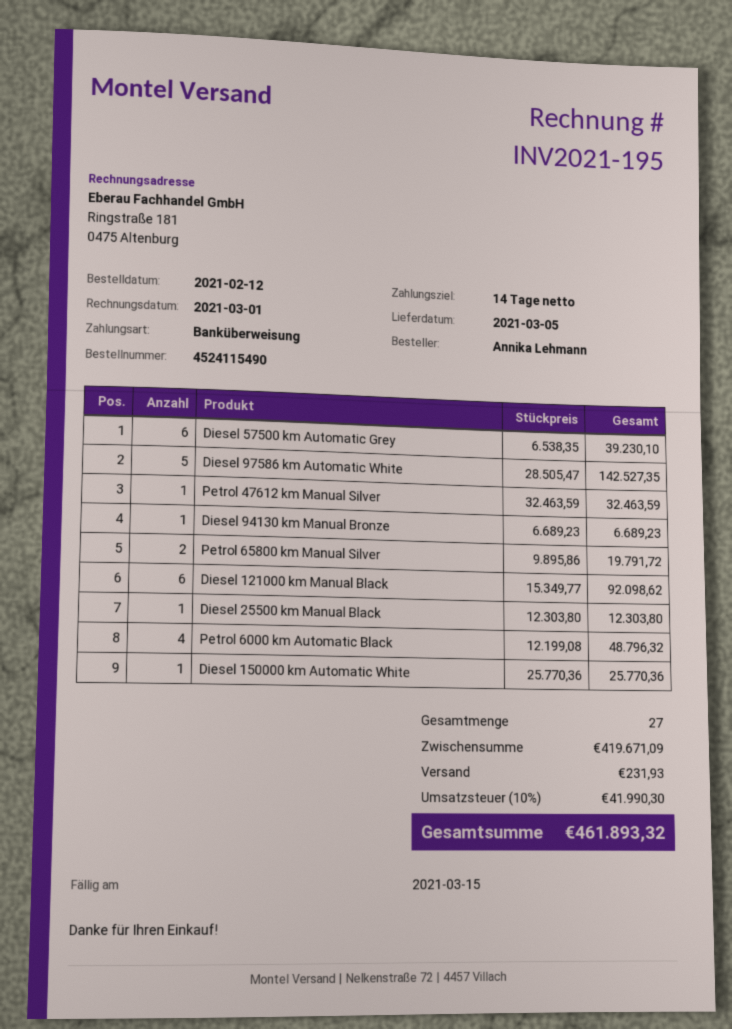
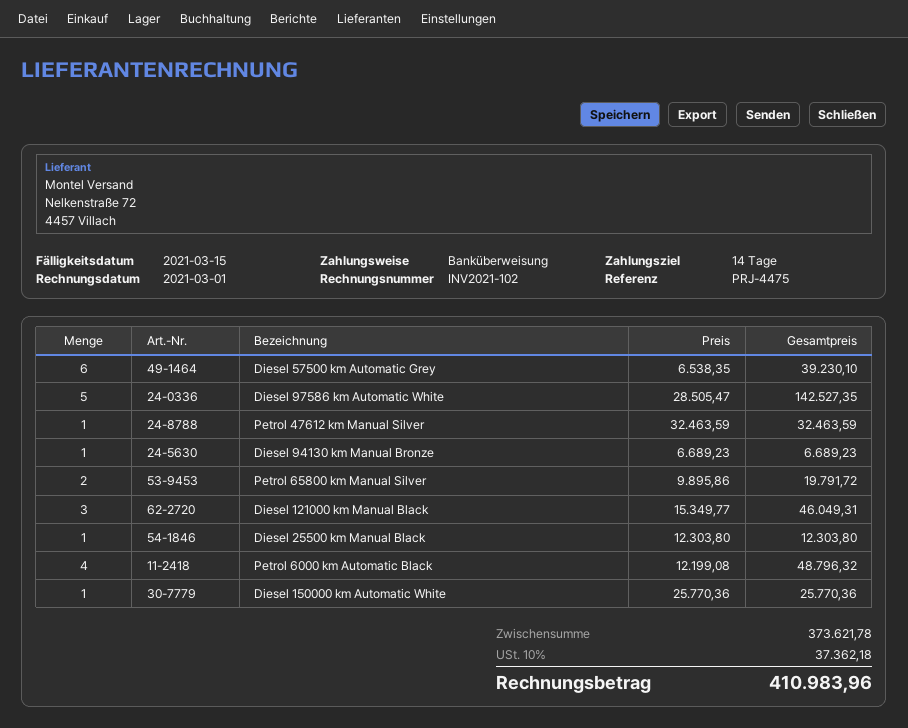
invoice number: INV2021-195 -> INV2021-102
Diesel 121000 km Manual Black: 6 x 15349.77 = 92098.62 -> 3 x 15349.77 = 46049.31
subtotal: 419671.09 -> 373621.78
shipping: 231.93 -> none
tax: 10% = 41990.30 -> 10% = 37362.18
total: 461893.32 -> 410983.96

